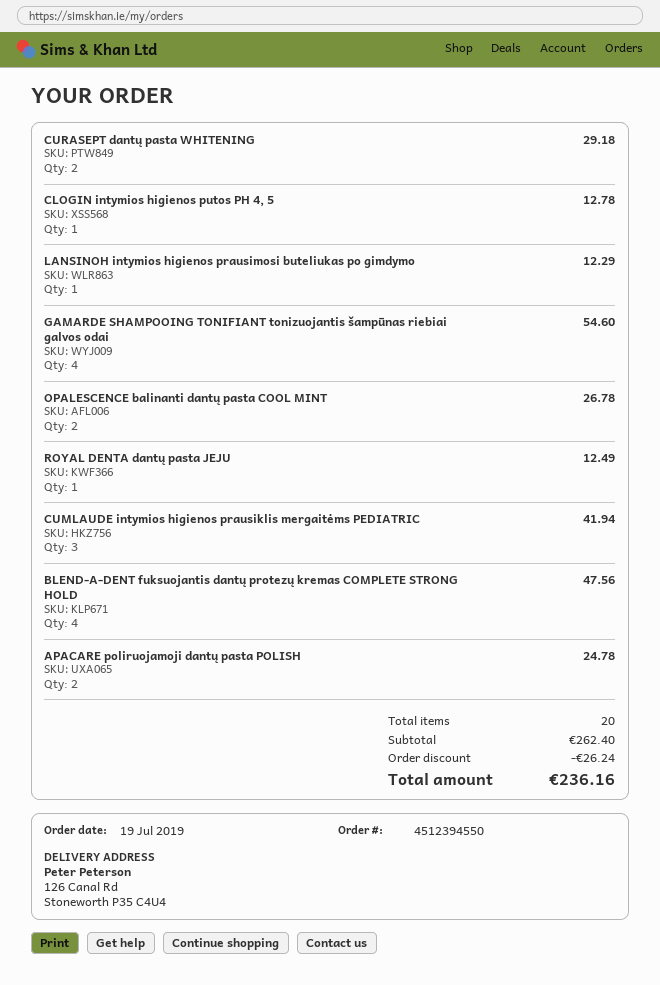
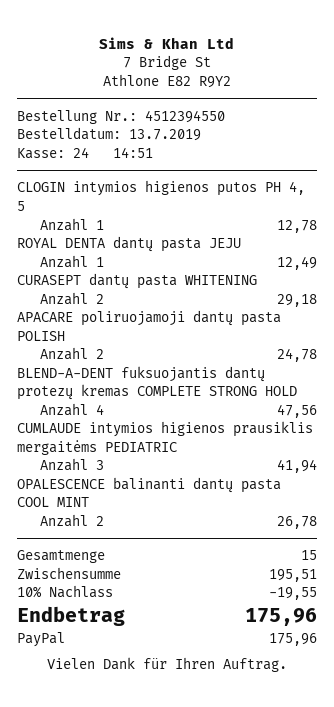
order date: 2019-07-19 -> 2019-07-13
LANSINOH intymios higienos prausimosi buteliukas po gimdymo: 1 for 12.29 -> none
GAMARDE SHAMPOOING TONIFIANT tonizuojantis šampūnas riebiai galvos odai: 4 for 54.60 -> none
total quantity: 20 -> 15
subtotal: 262.40 -> 195.51
discount: 26.24 -> 19.55
total: 236.16 -> 175.96

